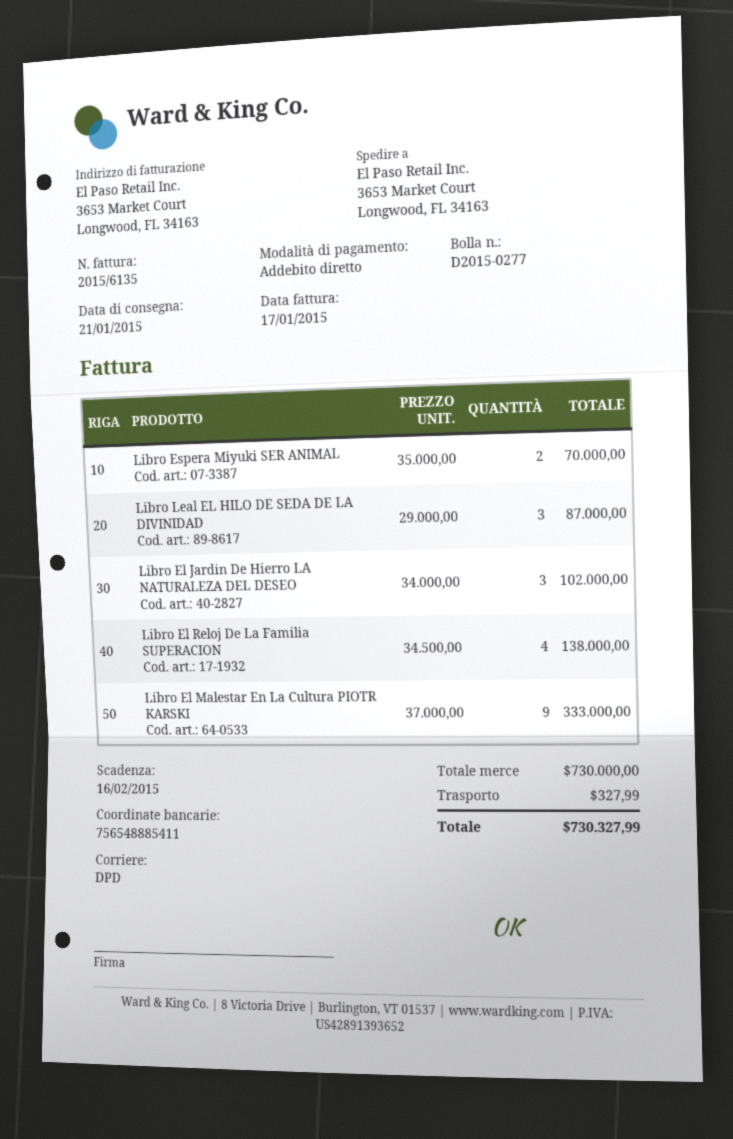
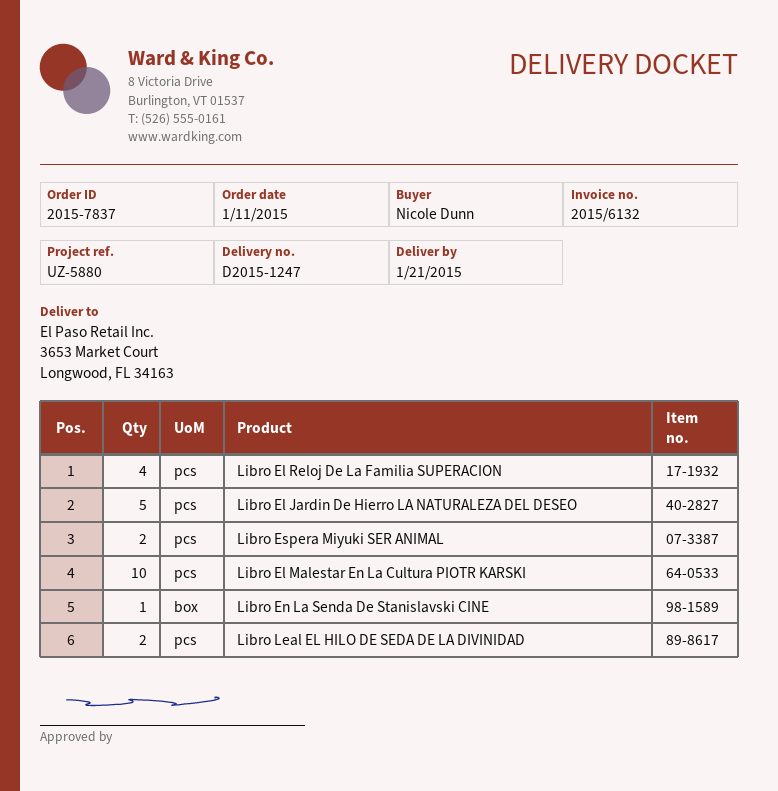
delivery note number: D2015-0277 -> D2015-1247
invoice number: 2015/6135 -> 2015/6132
Libro Leal EL HILO DE SEDA DE LA DIVINIDAD: 3 -> 2
Libro El Jardin De Hierro LA NATURALEZA DEL DESEO: 3 -> 5
Libro El Malestar En La Cultura PIOTR KARSKI: 9 -> 10
Libro En La Senda De Stanislavski CINE: none -> 1

